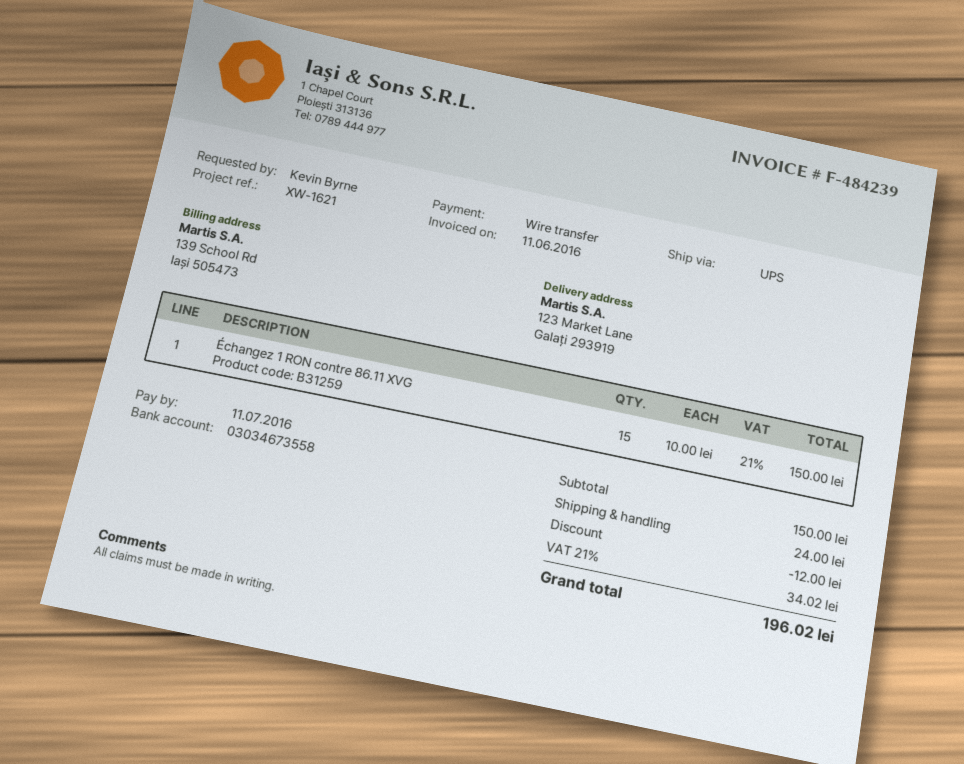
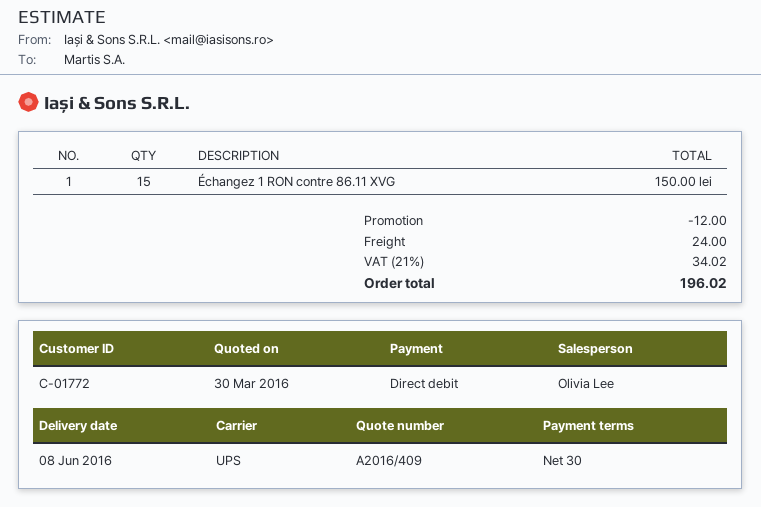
payment method: bank transfer -> direct debit

